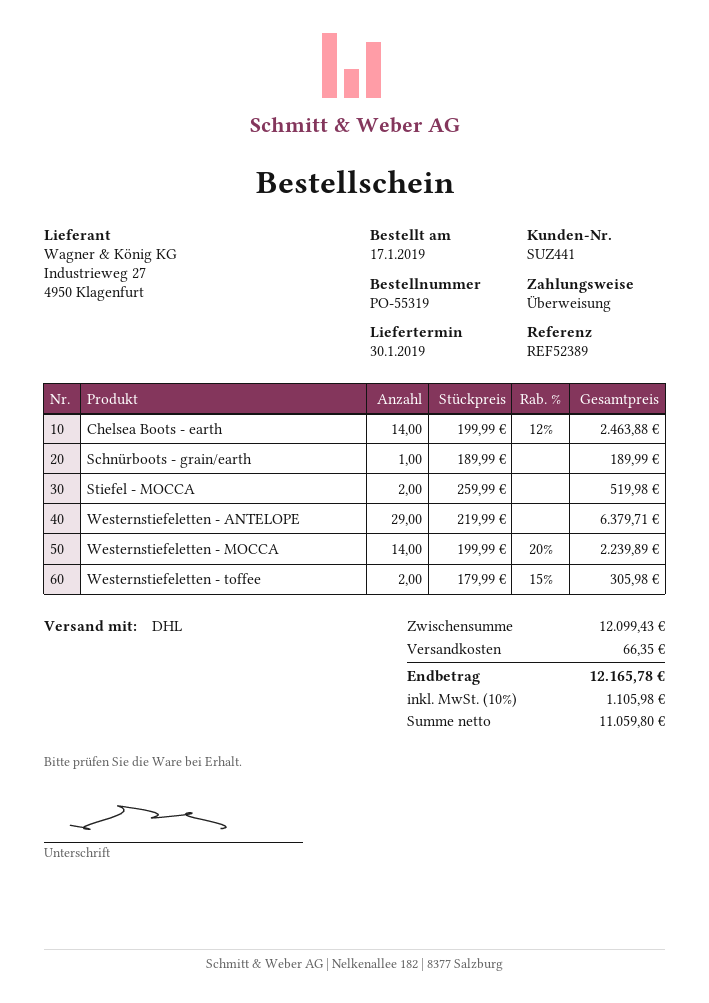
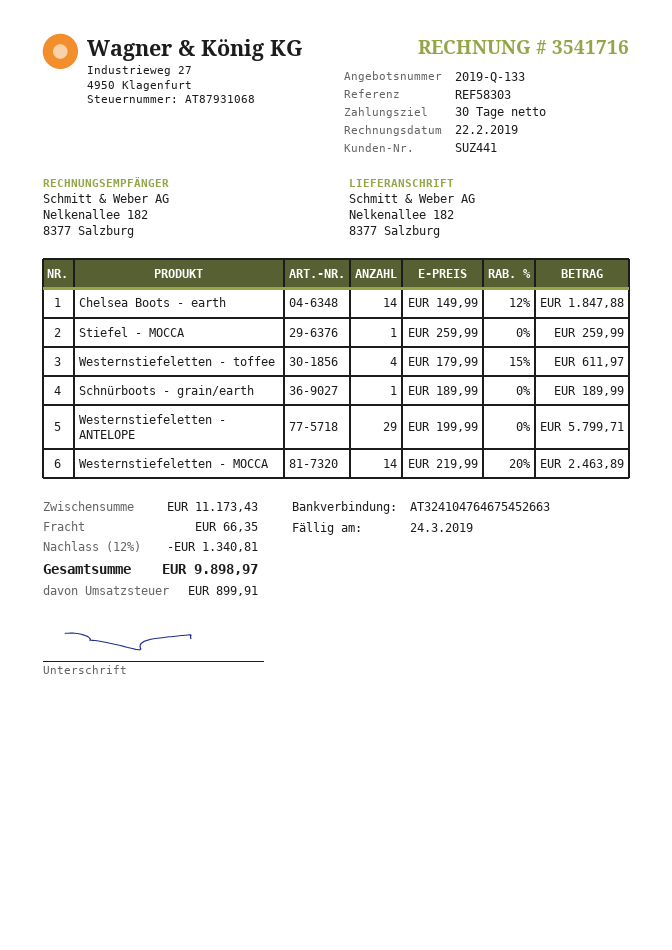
reference: REF52389 -> REF58303
Chelsea Boots - earth: 14 x 199.99 - 12% = 2463.88 -> 14 x 149.99 - 12% = 1847.88
Stiefel - MOCCA: 2 x 259.99 = 519.98 -> 1 x 259.99 = 259.99
Westernstiefeletten - ANTELOPE: 29 x 219.99 = 6379.71 -> 29 x 199.99 = 5799.71
Westernstiefeletten - MOCCA: 14 x 199.99 - 20% = 2239.89 -> 14 x 219.99 - 20% = 2463.89
Westernstiefeletten - toffee: 2 x 179.99 - 15% = 305.98 -> 4 x 179.99 - 15% = 611.97
subtotal: 12099.43 -> 11173.43
discount: none -> 12% = 1340.81
tax: 1105.98 -> 899.91
total: 12165.78 -> 9898.97

